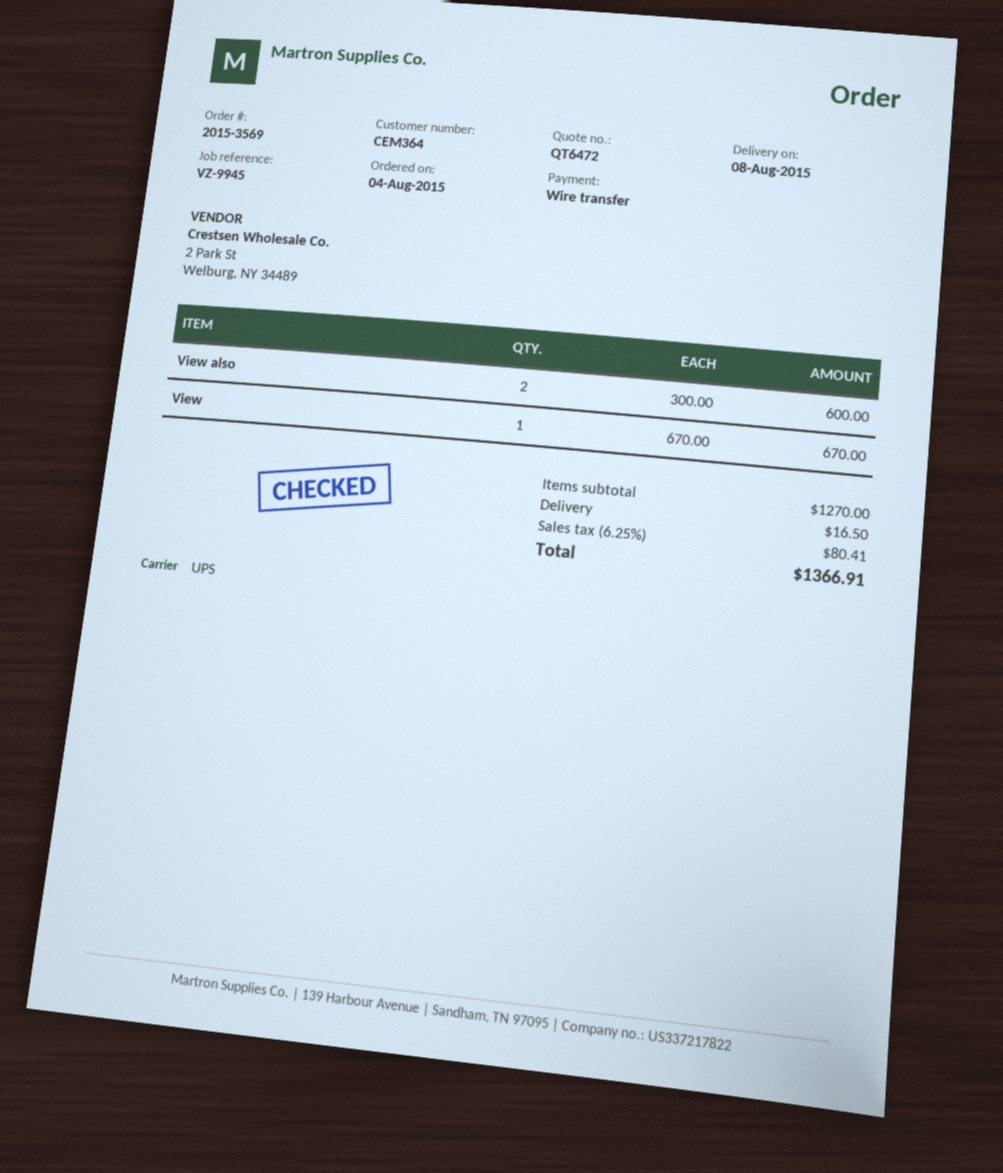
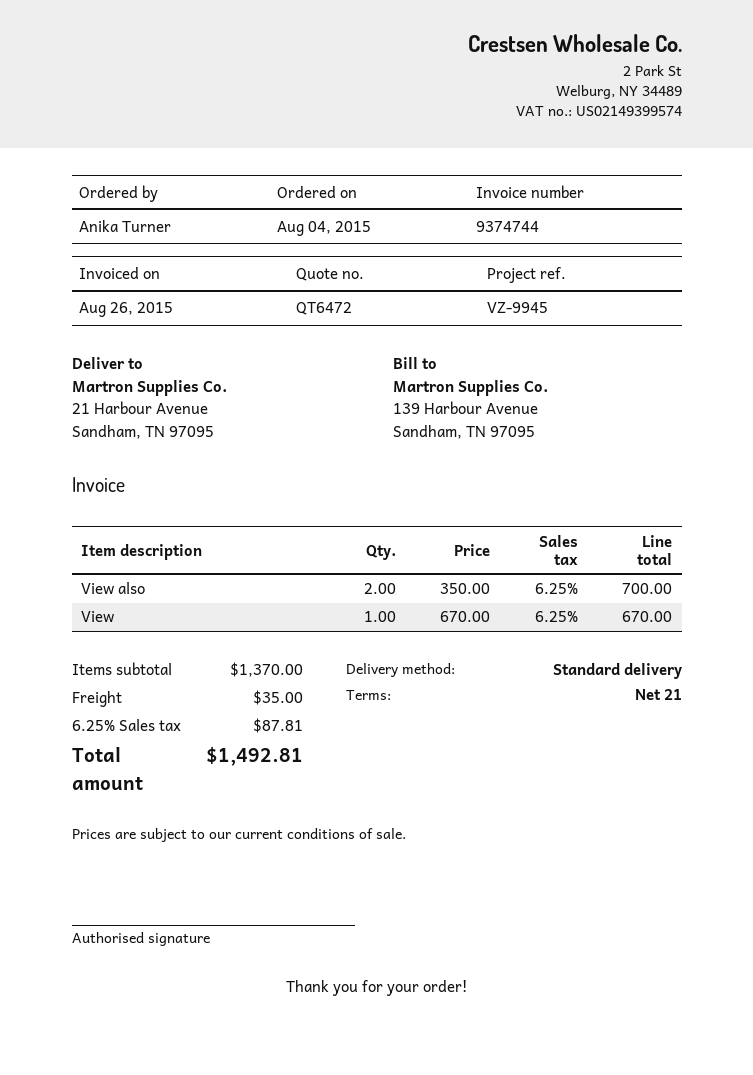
shipping method: UPS -> standard
View also: 2 x 300.00 = 600.00 -> 2 x 350.00 = 700.00
subtotal: 1270.00 -> 1370.00
shipping: 16.50 -> 35.00
tax: 6.25% = 80.41 -> 6.25% = 87.81
total: 1366.91 -> 1492.81

